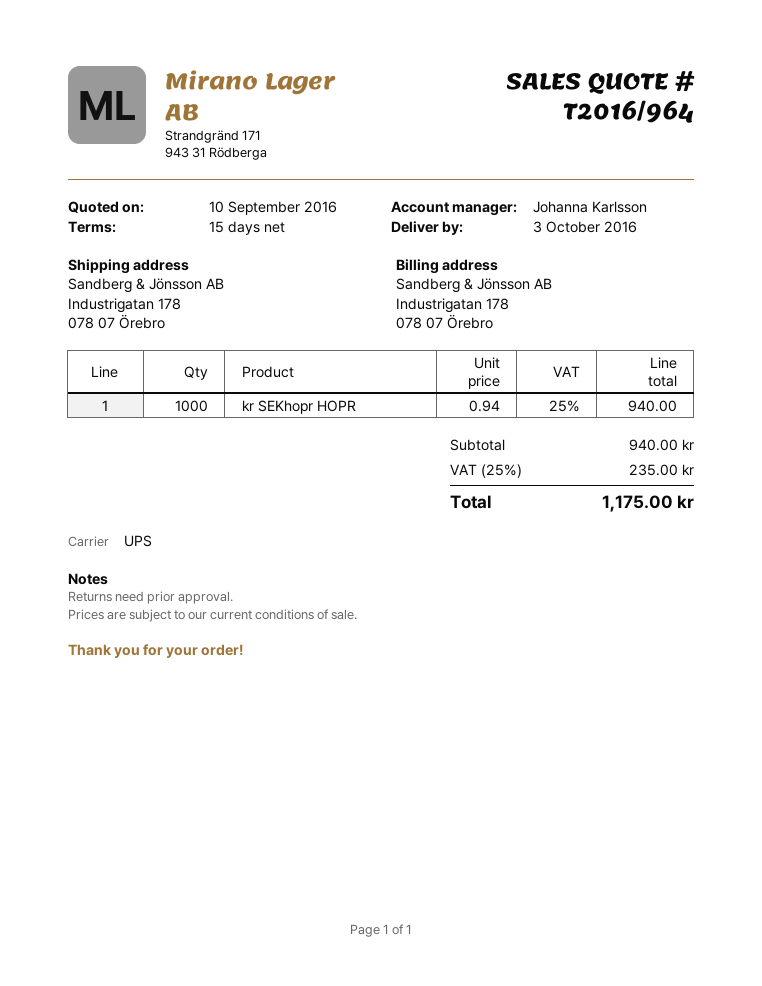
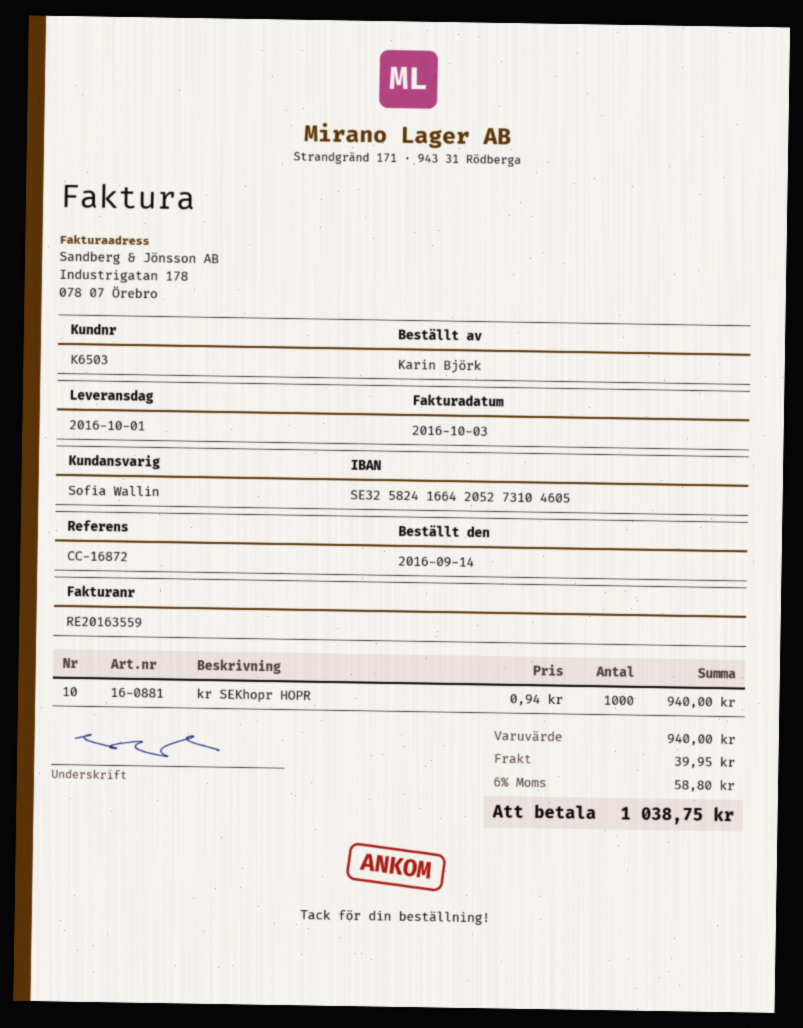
delivery date: 2016-10-03 -> 2016-10-01
sales rep: Johanna Karlsson -> Sofia Wallin
shipping: none -> 39.95
tax: 25% = 235.00 -> 6% = 58.80
total: 1175.00 -> 1038.75

